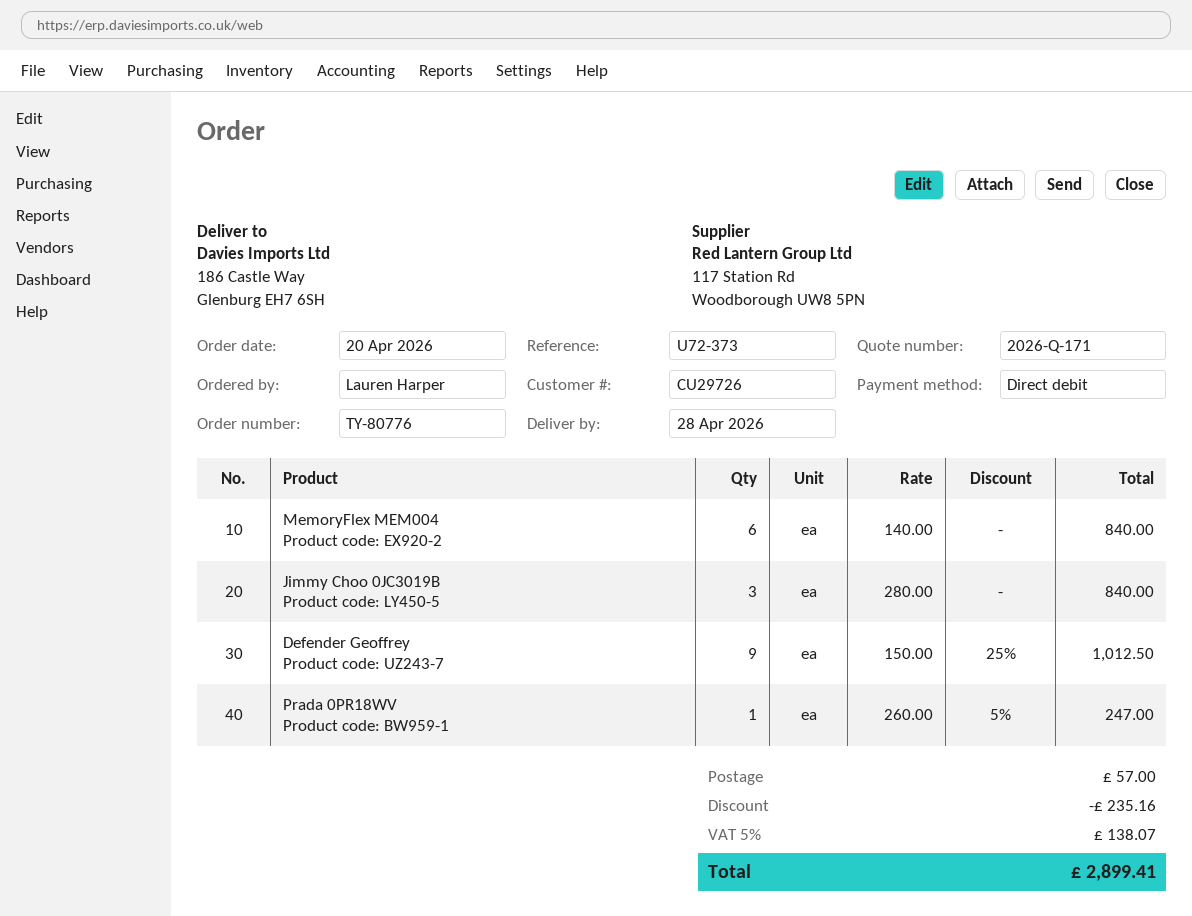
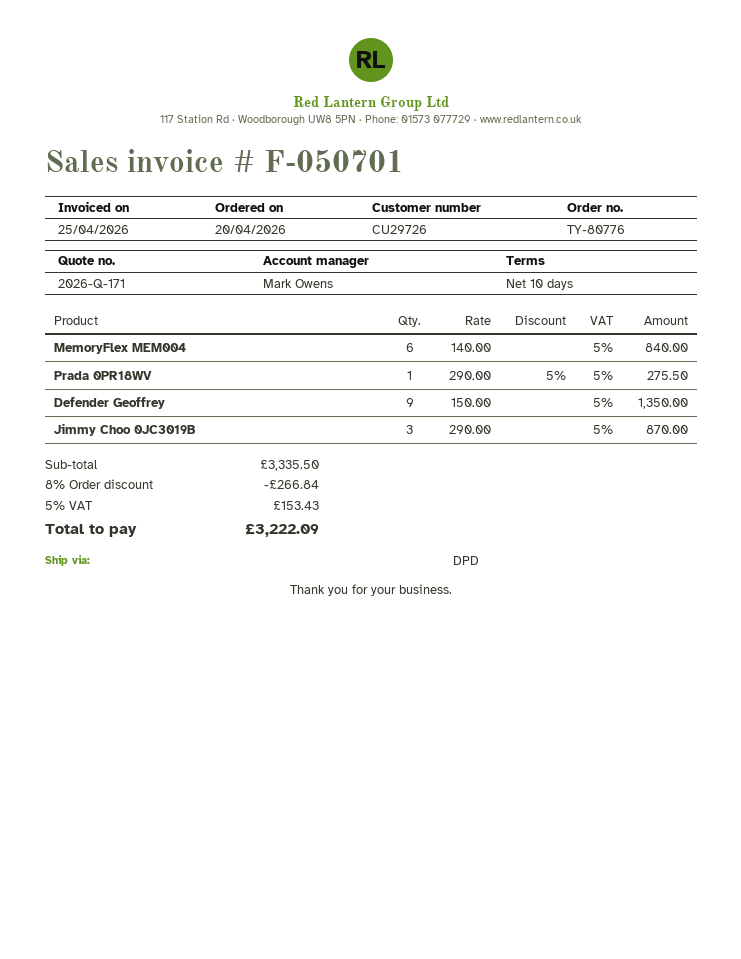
Jimmy Choo 0JC3019B: 3 x 280.00 = 840.00 -> 3 x 290.00 = 870.00
Defender Geoffrey: 9 x 150.00 - 25% = 1012.50 -> 9 x 150.00 = 1350.00
Prada 0PR18WV: 1 x 260.00 - 5% = 247.00 -> 1 x 290.00 - 5% = 275.50
discount: 235.16 -> 266.84
shipping: 57.00 -> none
tax: 5% = 138.07 -> 5% = 153.43
total: 2899.41 -> 3222.09

